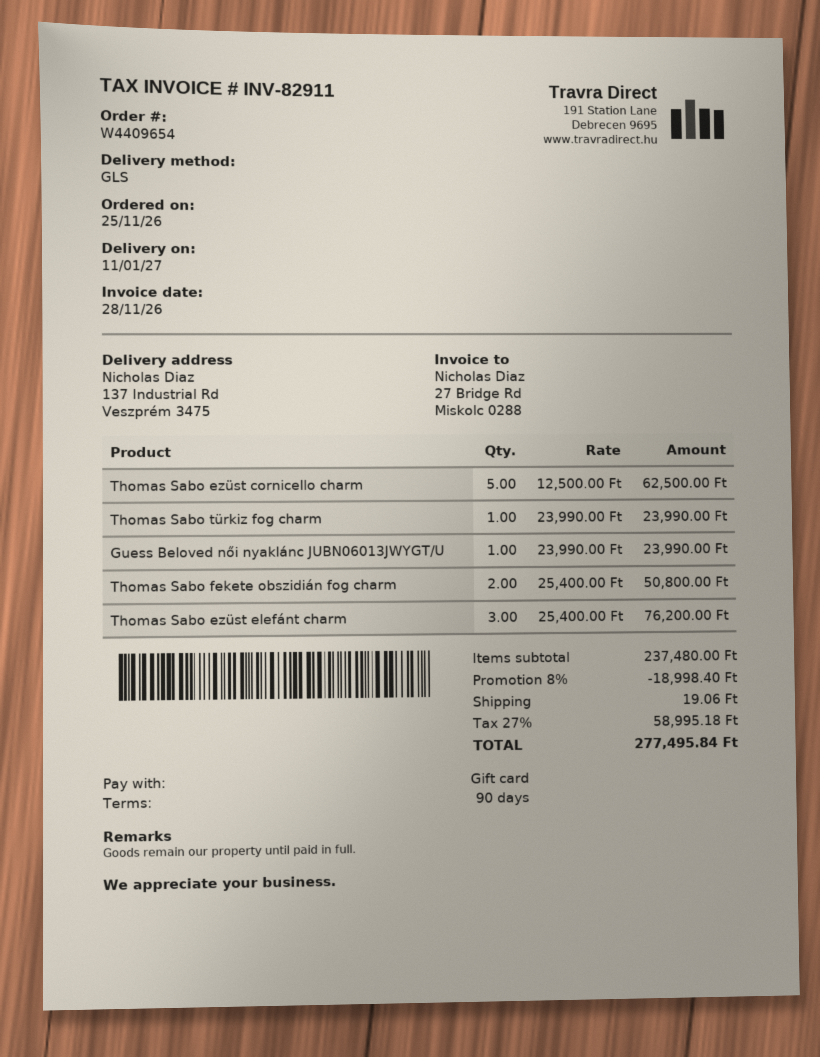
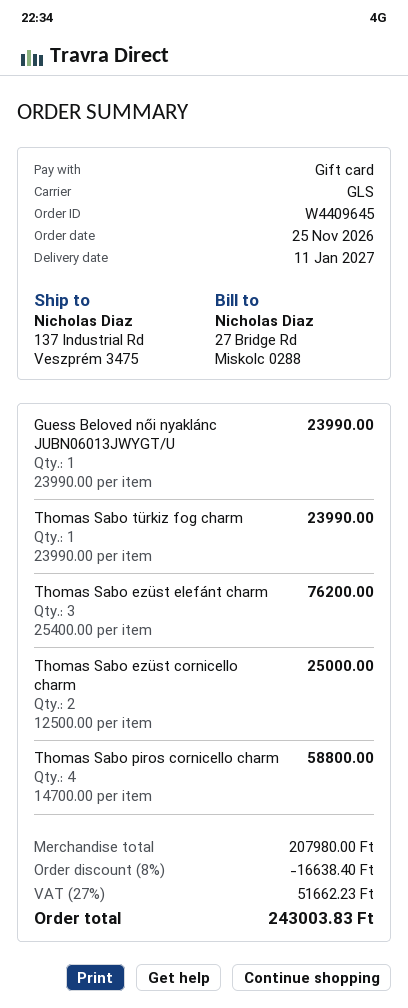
order number: W4409654 -> W4409645
Thomas Sabo ezüst cornicello charm: 5 x 12500.00 = 62500.00 -> 2 x 12500.00 = 25000.00
Thomas Sabo fekete obszidián fog charm: 2 x 25400.00 = 50800.00 -> none
Thomas Sabo piros cornicello charm: none -> 4 x 14700.00 = 58800.00
subtotal: 237480.00 -> 207980.00
discount: 8% = 18998.40 -> 8% = 16638.40
shipping: 19.06 -> none
tax: 27% = 58995.18 -> 27% = 51662.23
total: 277495.84 -> 243003.83

